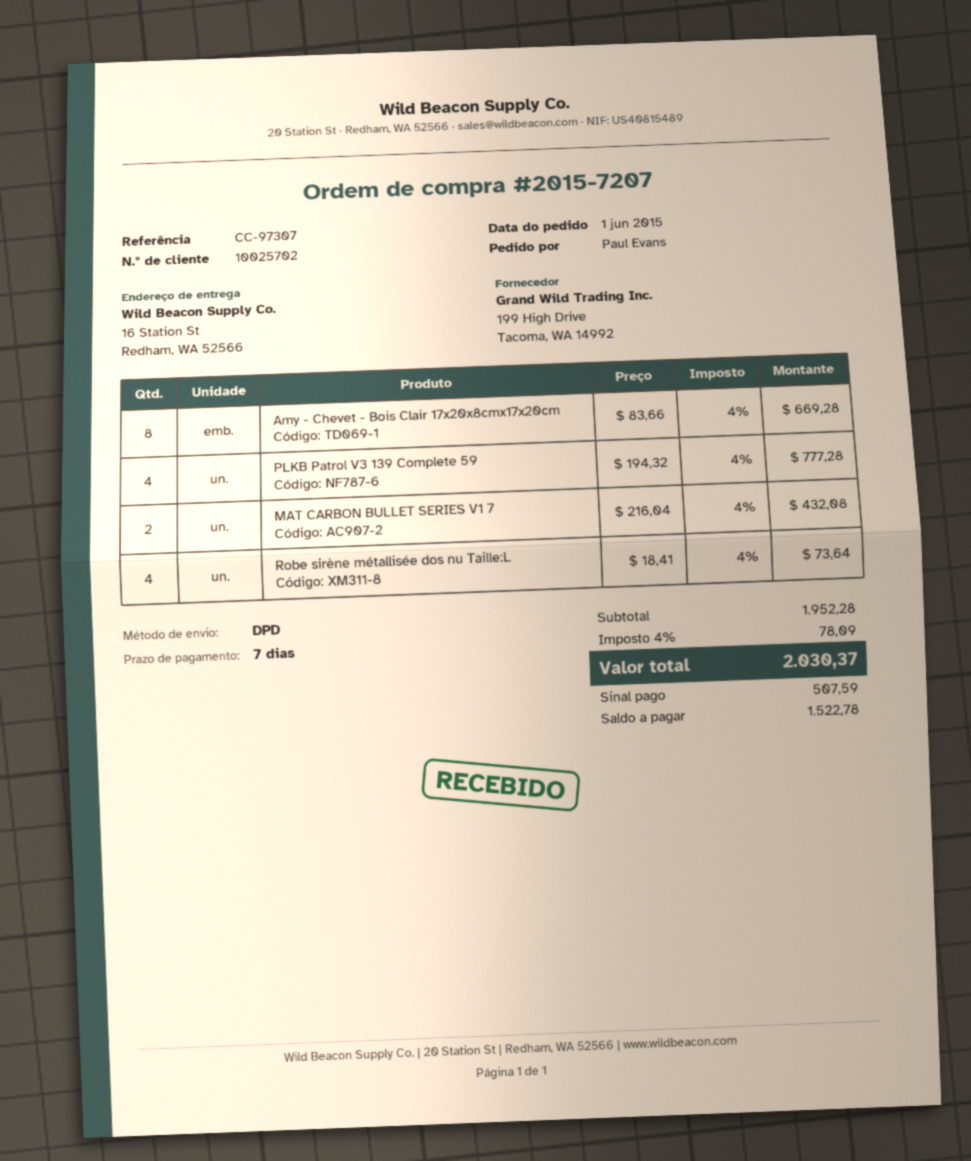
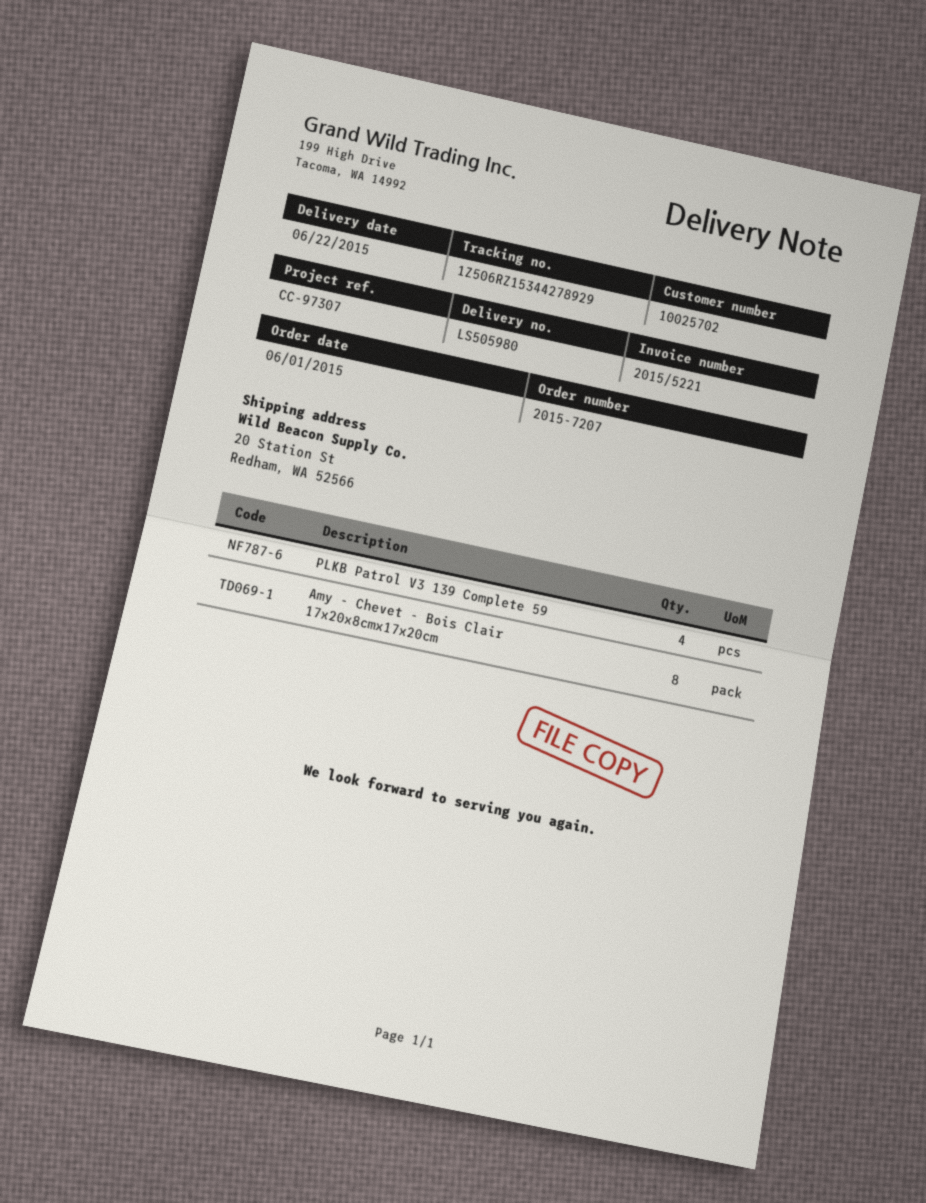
ship to: 16 Station St, Redham, WA 52566 -> 20 Station St, Redham, WA 52566
MAT CARBON BULLET SERIES V1 7: 2 -> none
Robe sirène métallisée dos nu Taille:L: 4 -> none

